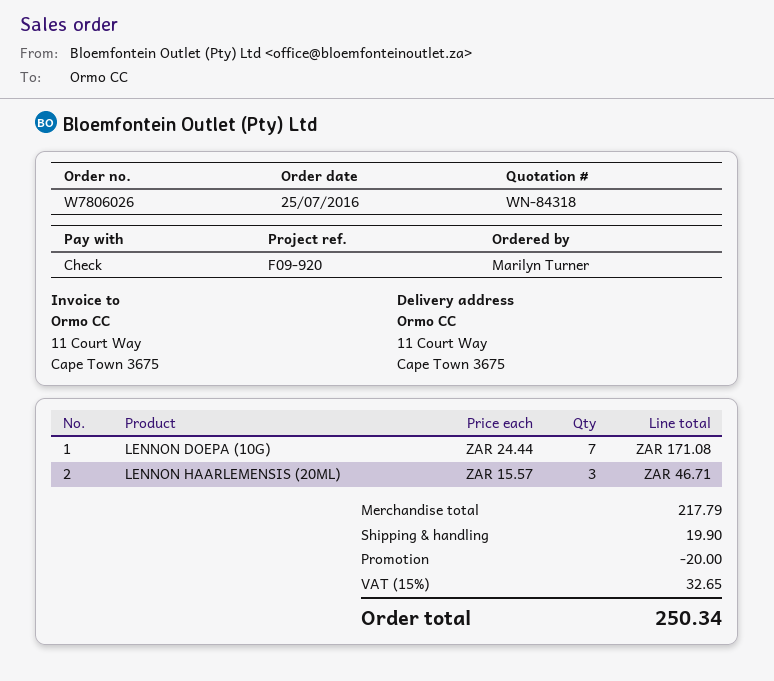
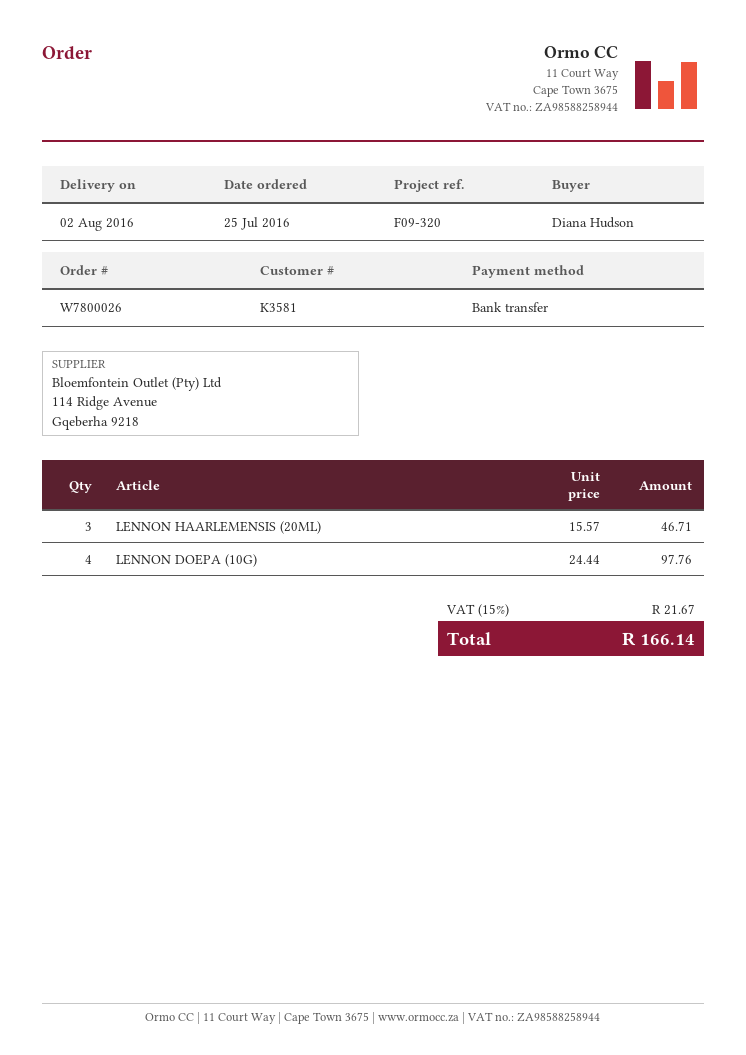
order number: W7806026 -> W7800026
reference: F09-920 -> F09-320
ordered by: Marilyn Turner -> Diana Hudson
payment method: cheque -> bank transfer
LENNON DOEPA (10G): 7 x 24.44 = 171.08 -> 4 x 24.44 = 97.76
discount: 20.00 -> none
shipping: 19.90 -> none
tax: 15% = 32.65 -> 15% = 21.67
total: 250.34 -> 166.14

